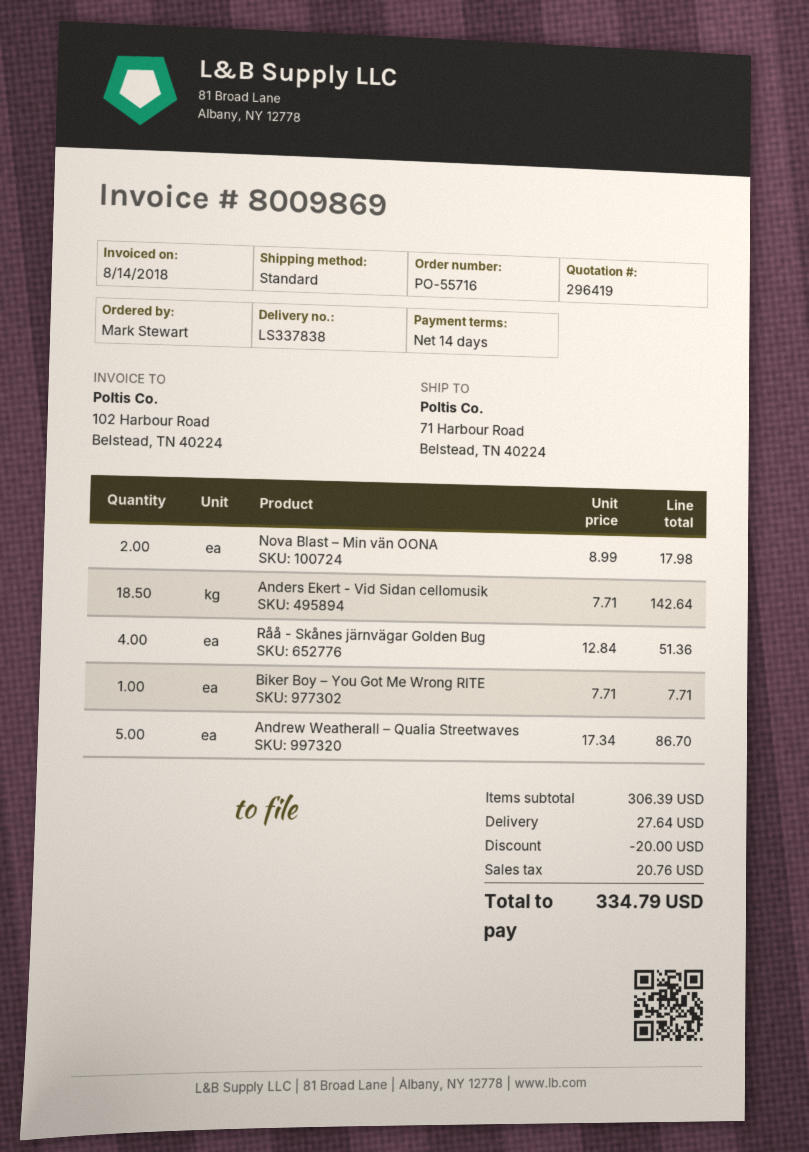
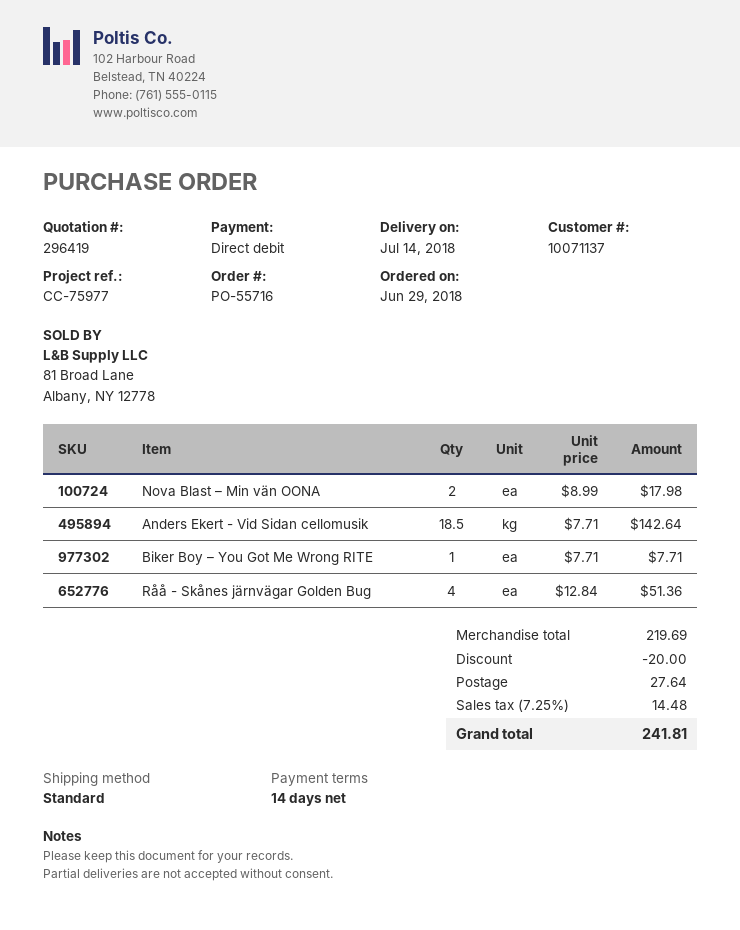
Andrew Weatherall – Qualia Streetwaves: 5 x 17.34 = 86.70 -> none
subtotal: 306.39 -> 219.69
tax: 20.76 -> 14.48
total: 334.79 -> 241.81

